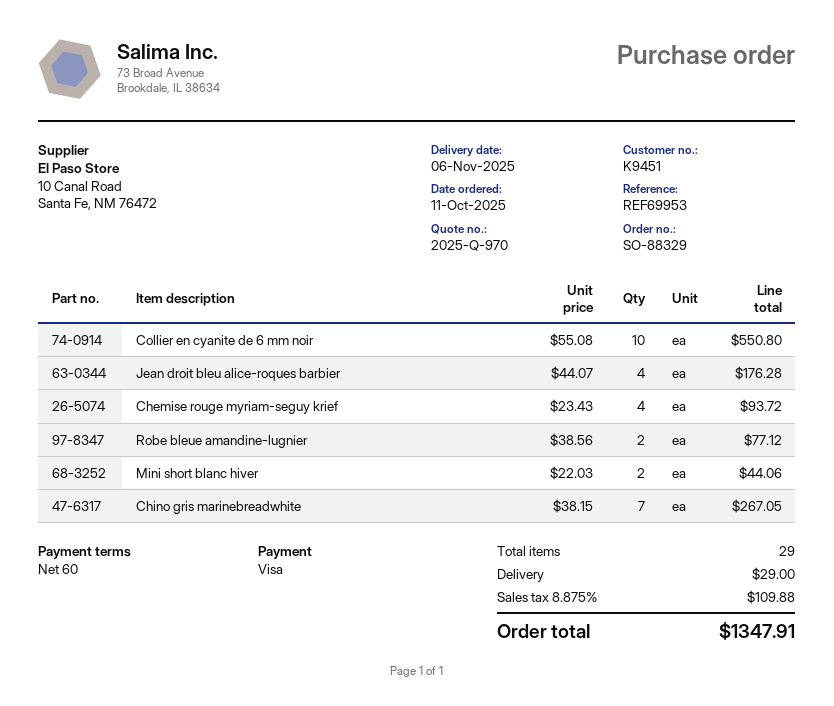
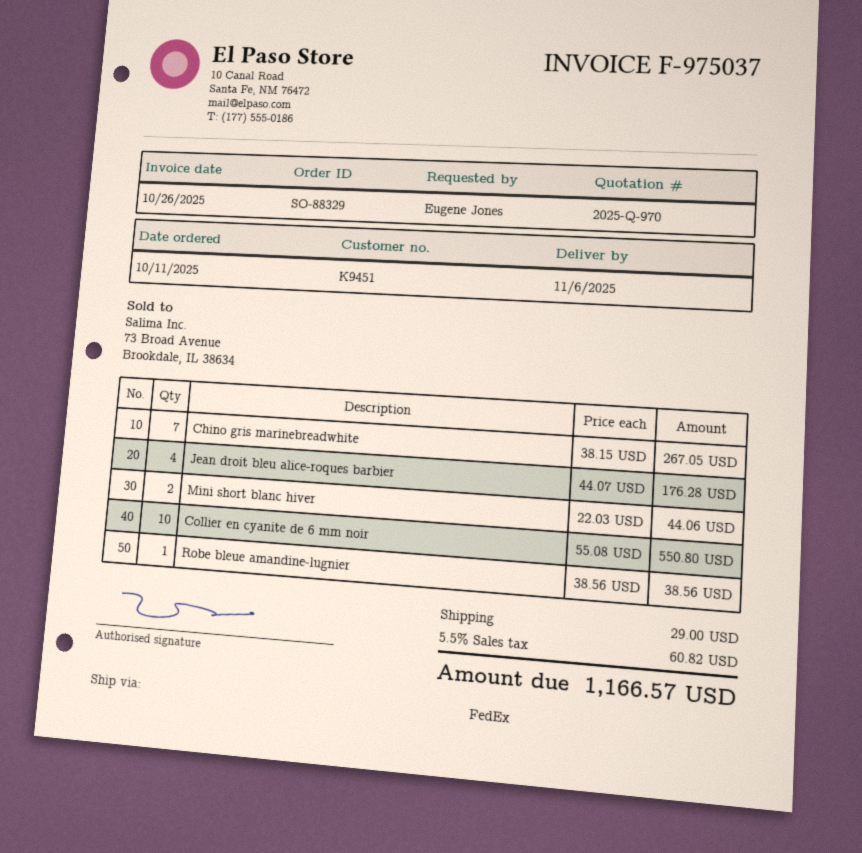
Chemise rouge myriam-seguy krief: 4 x 23.43 = 93.72 -> none
Robe bleue amandine-lugnier: 2 x 38.56 = 77.12 -> 1 x 38.56 = 38.56
tax: 8.875% = 109.88 -> 5.5% = 60.82
total: 1347.91 -> 1166.57

